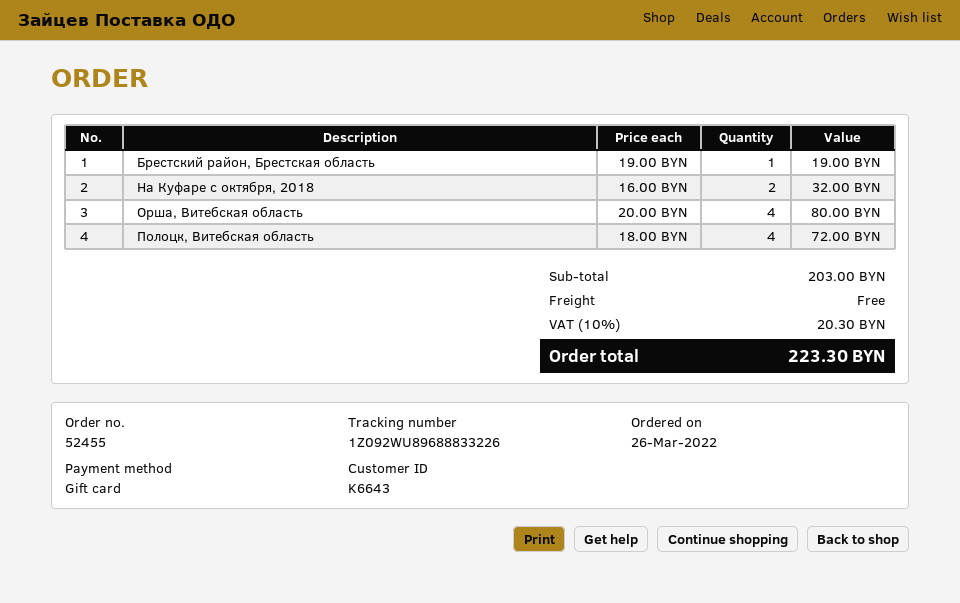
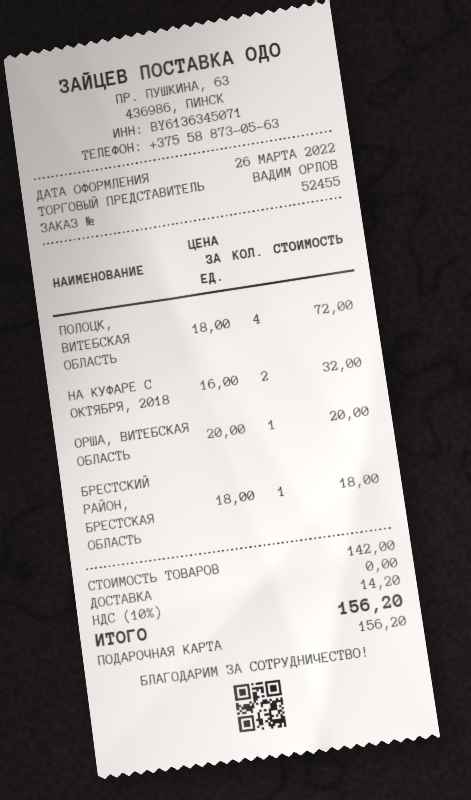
Брестский район, Брестская область: 1 x 19.00 = 19.00 -> 1 x 18.00 = 18.00
Орша, Витебская область: 4 x 20.00 = 80.00 -> 1 x 20.00 = 20.00
subtotal: 203.00 -> 142.00
tax: 10% = 20.30 -> 10% = 14.20
total: 223.30 -> 156.20

